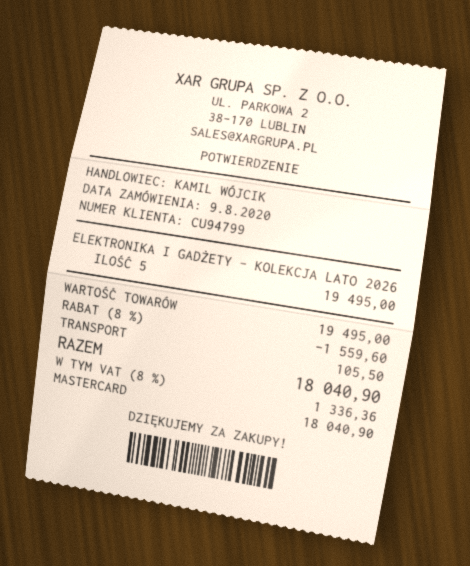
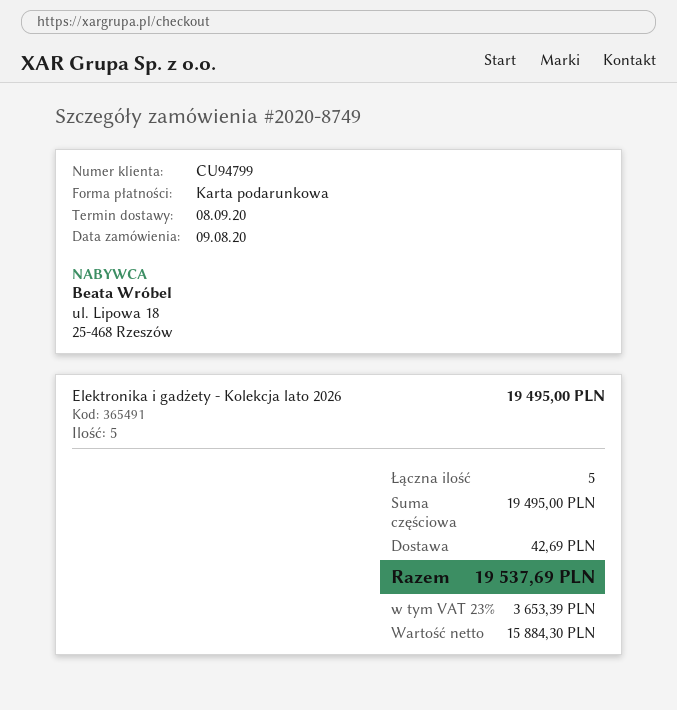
payment method: Mastercard -> gift card
discount: 8% = 1559.60 -> none
shipping: 105.50 -> 42.69
tax: 8% = 1336.36 -> 23% = 3653.39
total: 18040.90 -> 19537.69

